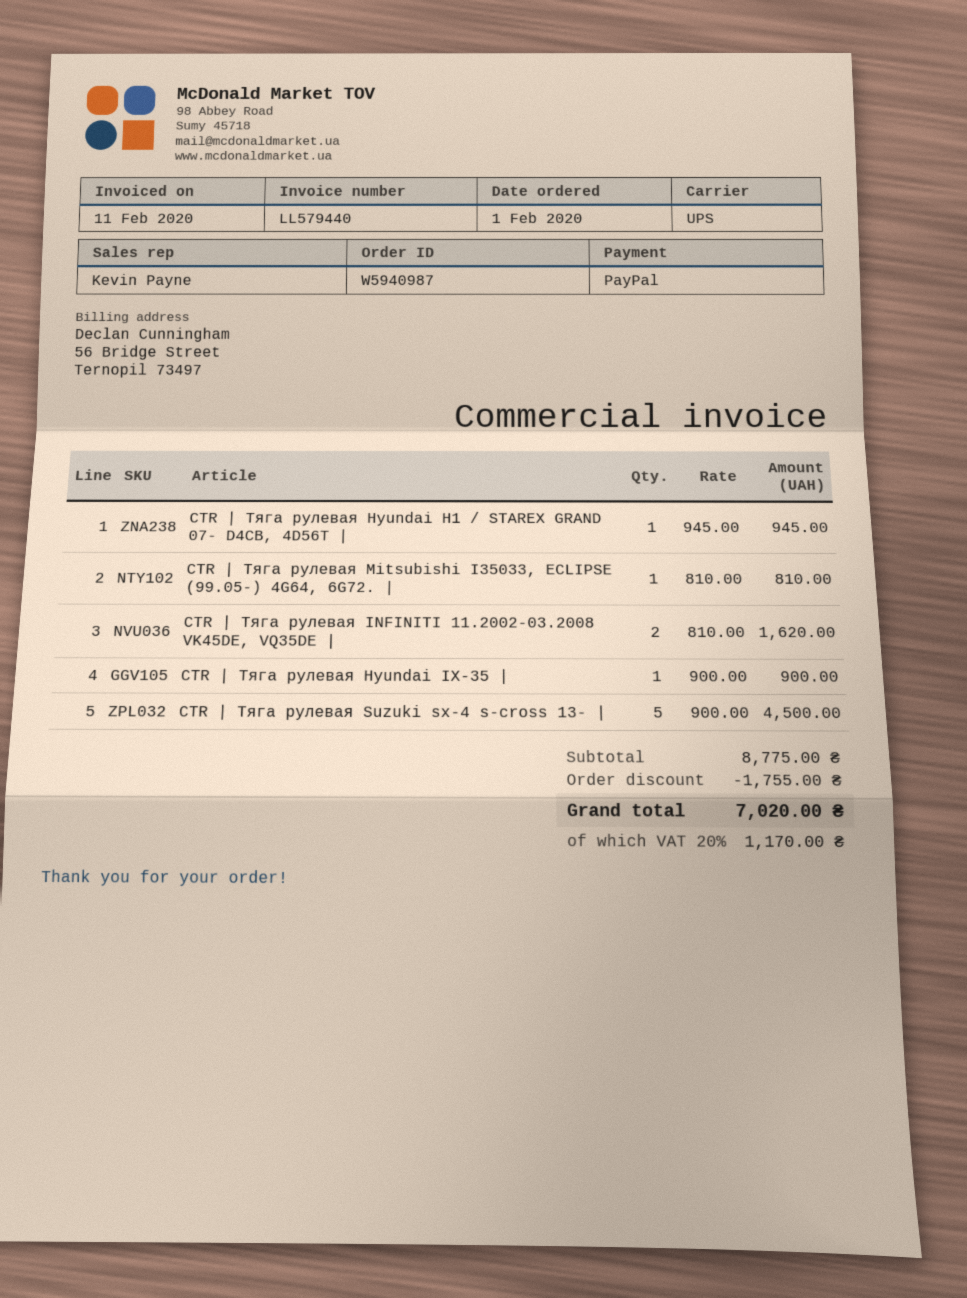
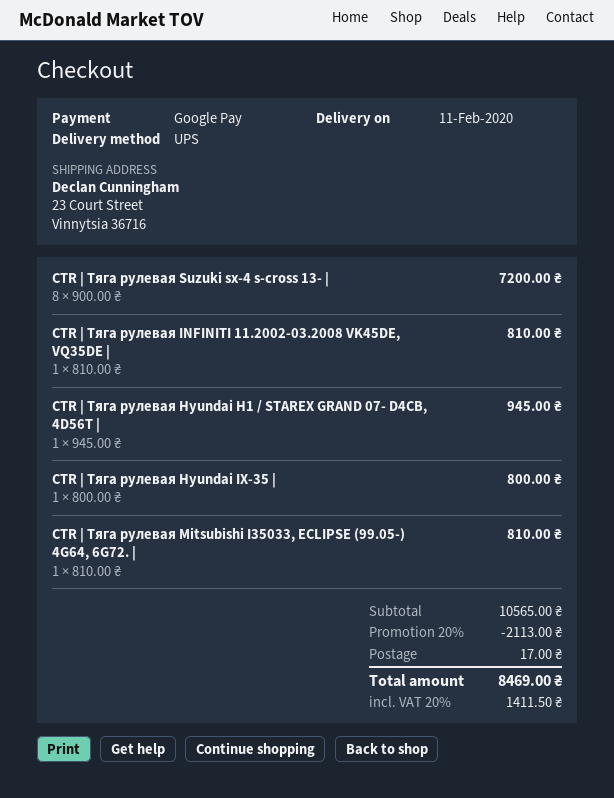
payment method: PayPal -> Google Pay
CTR | Тяга рулевая INFINITI 11.2002-03.2008 VK45DE, VQ35DE |: 2 x 810.00 = 1620.00 -> 1 x 810.00 = 810.00
CTR | Тяга рулевая Hyundai IX-35 |: 1 x 900.00 = 900.00 -> 1 x 800.00 = 800.00
CTR | Тяга рулевая Suzuki sx-4 s-cross 13- |: 5 x 900.00 = 4500.00 -> 8 x 900.00 = 7200.00
subtotal: 8775.00 -> 10565.00
discount: 1755.00 -> 2113.00
shipping: none -> 17.00
tax: 20% = 1170.00 -> 20% = 1411.50
total: 7020.00 -> 8469.00

